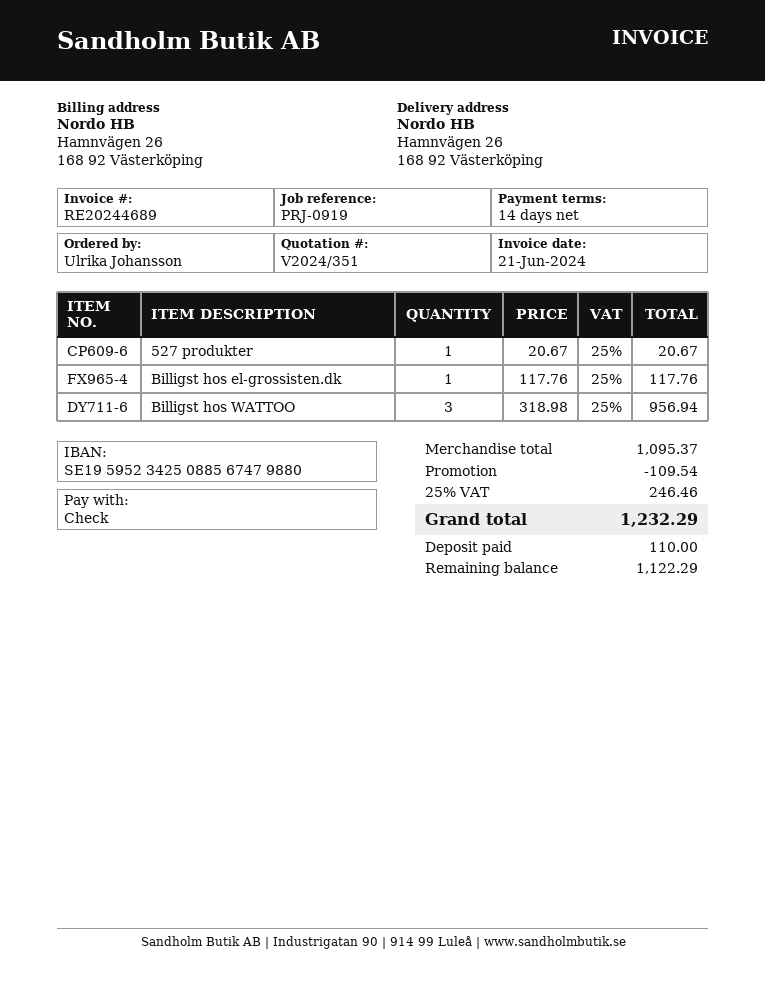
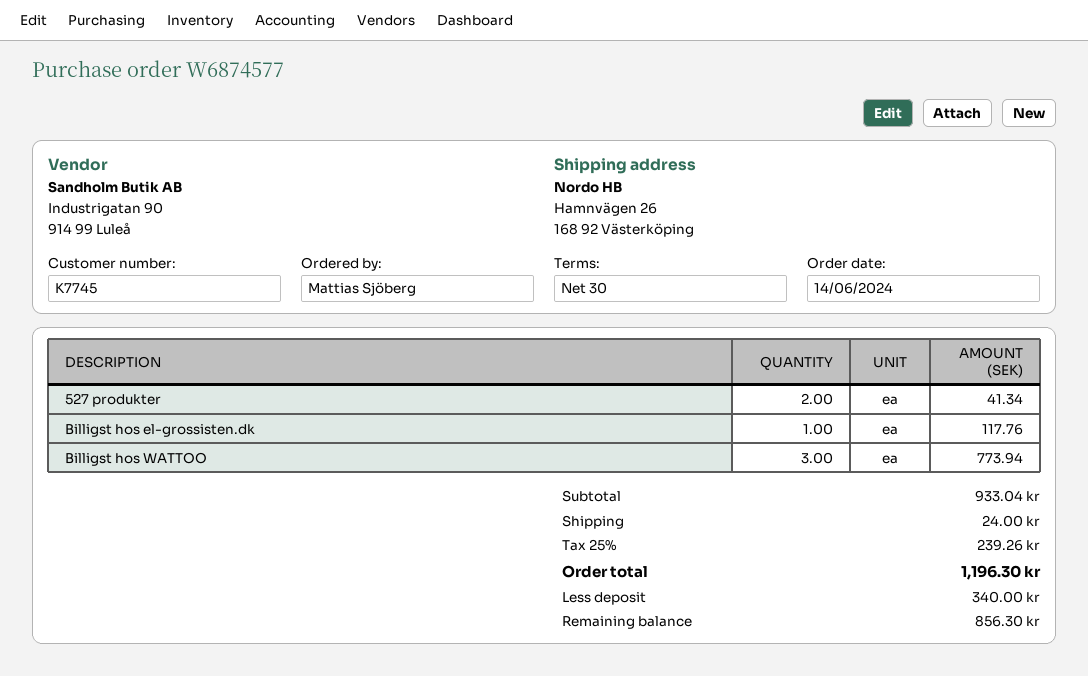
payment terms: 14 days -> 30 days
ordered by: Ulrika Johansson -> Mattias Sjöberg
527 produkter: 1 for 20.67 -> 2 for 41.34
Billigst hos WATTOO: 3 for 956.94 -> 3 for 773.94
subtotal: 1095.37 -> 933.04
discount: 109.54 -> none
shipping: none -> 24.00
tax: 25% = 246.46 -> 25% = 239.26
total: 1232.29 -> 1196.30
deposit: 110.00 -> 340.00
balance: 1122.29 -> 856.30

